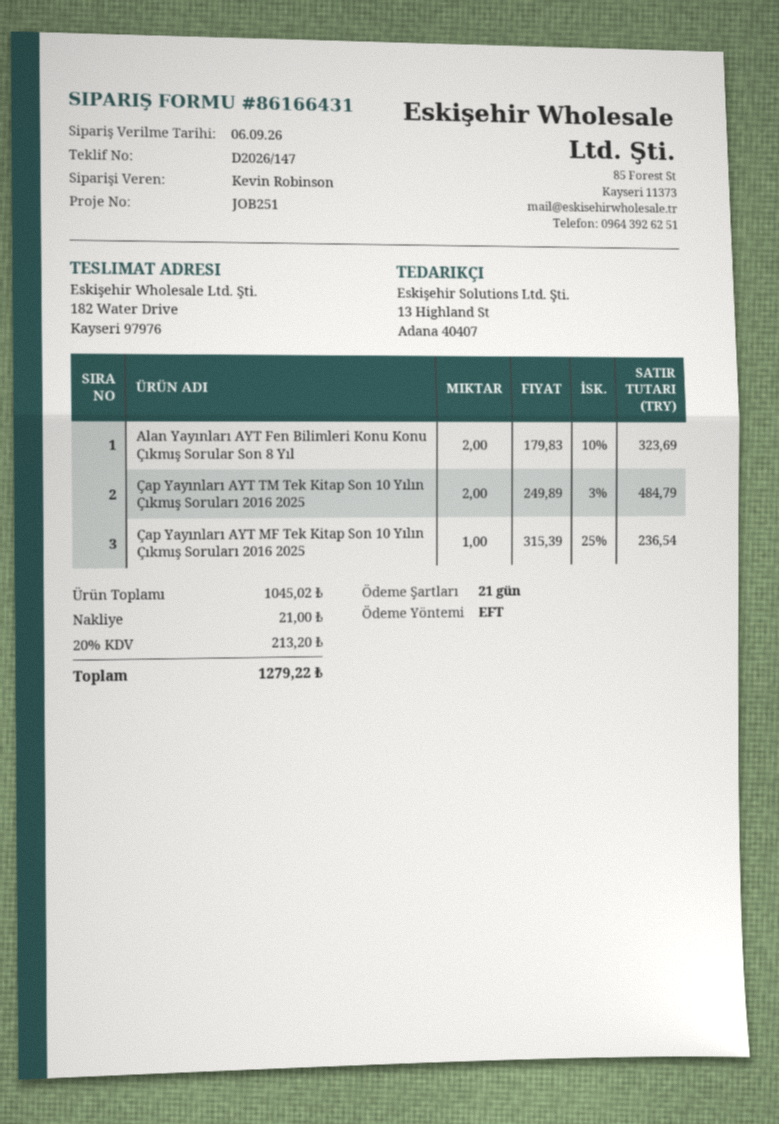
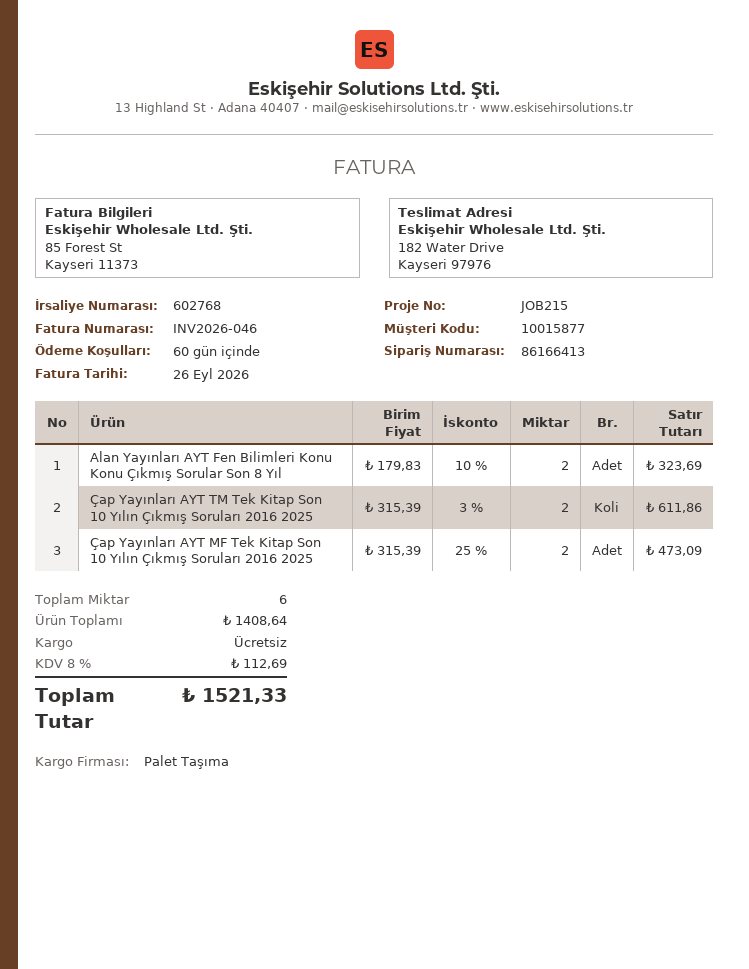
order number: 86166431 -> 86166413
payment terms: 21 days -> 60 days
reference: JOB251 -> JOB215
Çap Yayınları AYT TM Tek Kitap Son 10 Yılın Çıkmış Soruları 2016 2025: 2 x 249.89 - 3% = 484.79 -> 2 x 315.39 - 3% = 611.86
Çap Yayınları AYT MF Tek Kitap Son 10 Yılın Çıkmış Soruları 2016 2025: 1 x 315.39 - 25% = 236.54 -> 2 x 315.39 - 25% = 473.09
subtotal: 1045.02 -> 1408.64
shipping: 21.00 -> 0.00
tax: 20% = 213.20 -> 8% = 112.69
total: 1279.22 -> 1521.33

